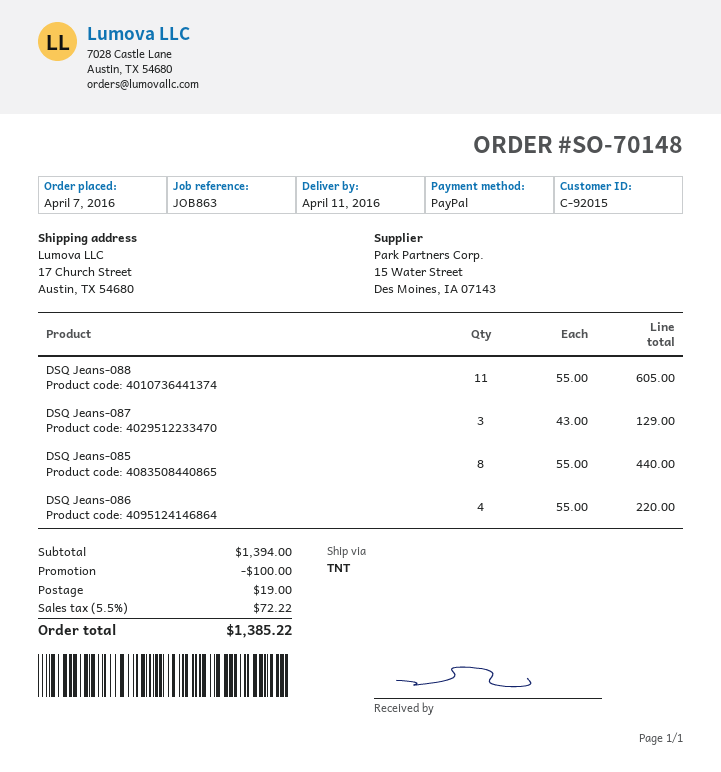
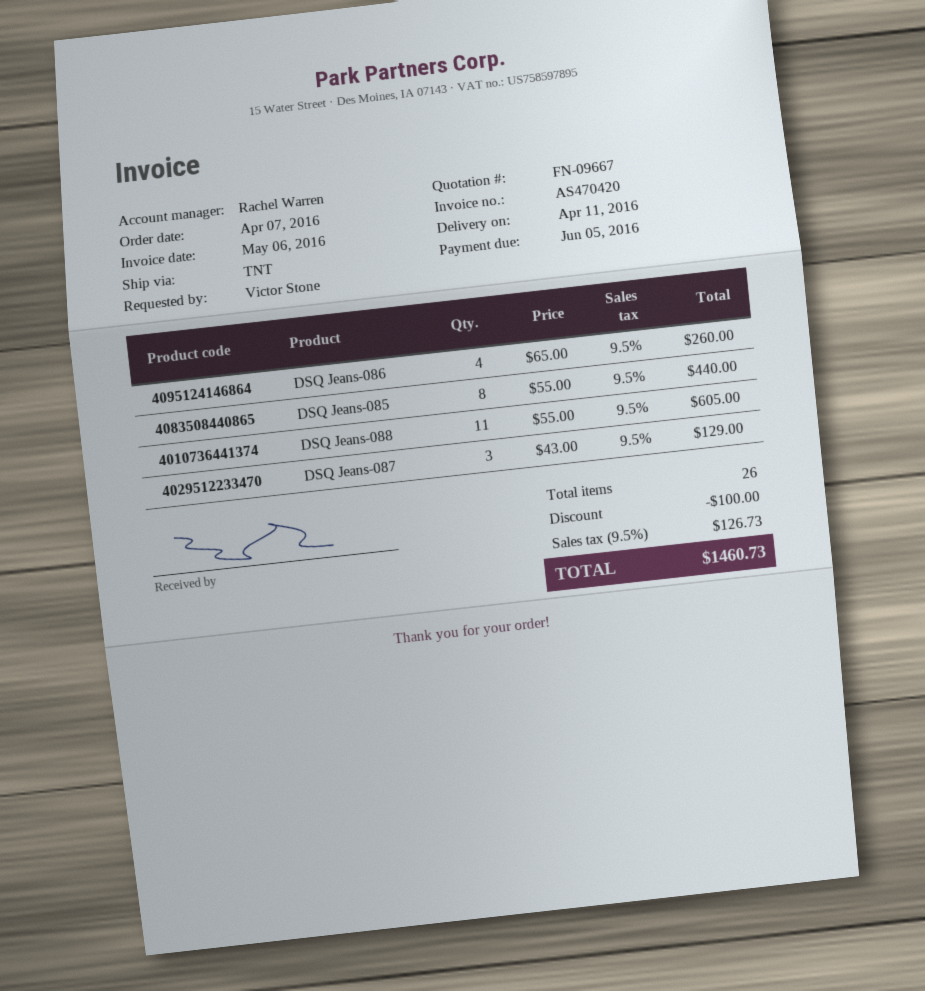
DSQ Jeans-086: 4 x 55.00 = 220.00 -> 4 x 65.00 = 260.00
shipping: 19.00 -> none
tax: 5.5% = 72.22 -> 9.5% = 126.73
total: 1385.22 -> 1460.73

